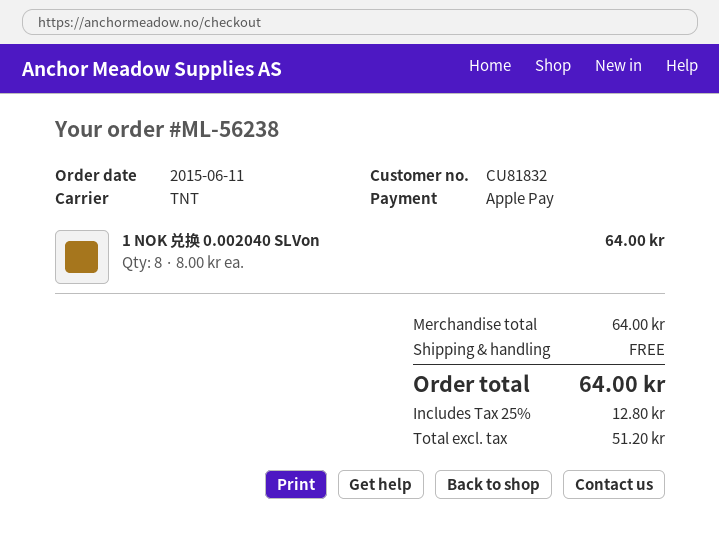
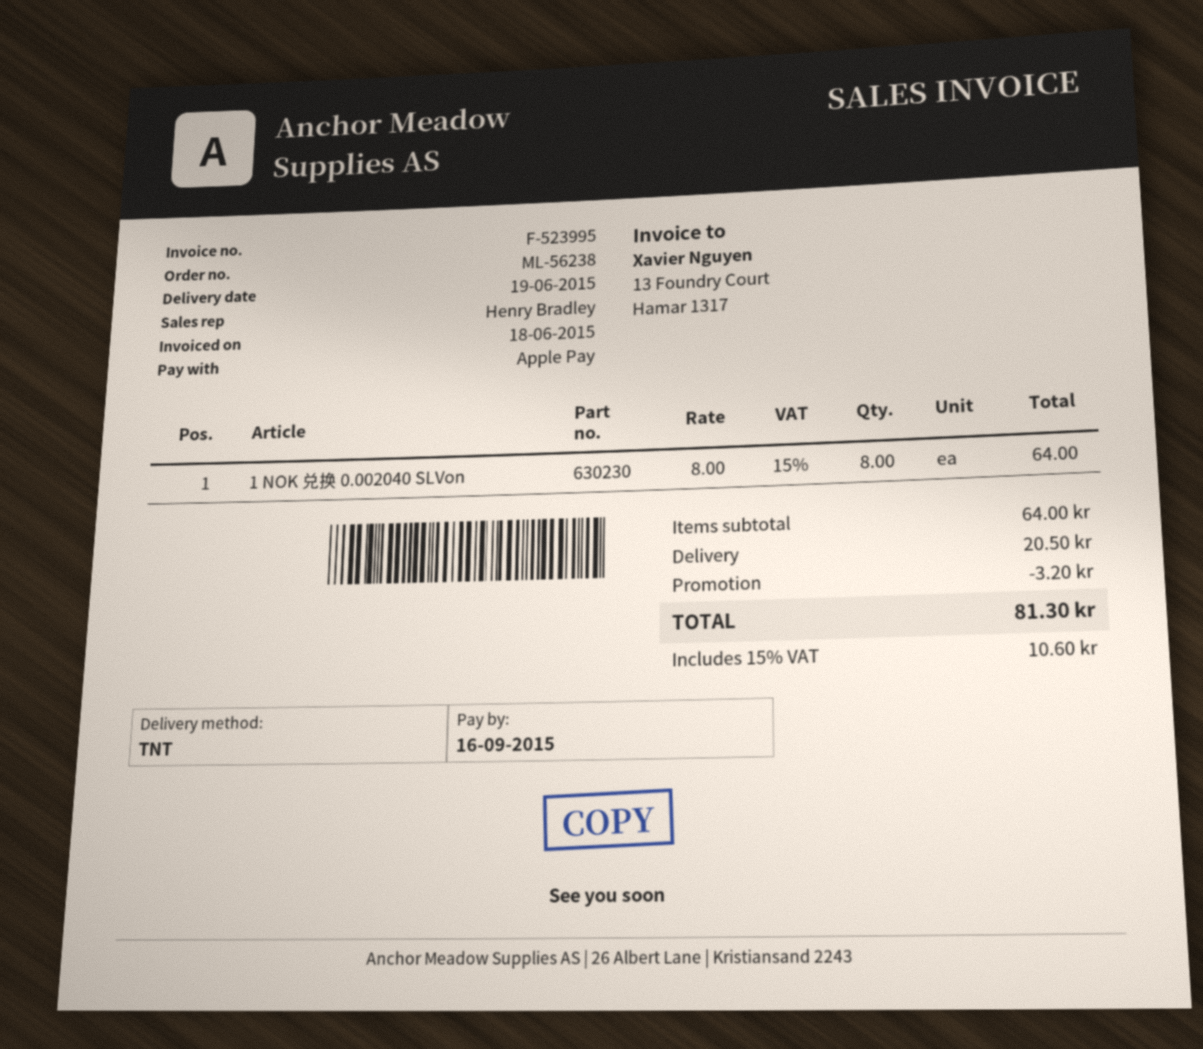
discount: none -> 3.20
shipping: 0.00 -> 20.50
tax: 25% = 12.80 -> 15% = 10.60
total: 64.00 -> 81.30

